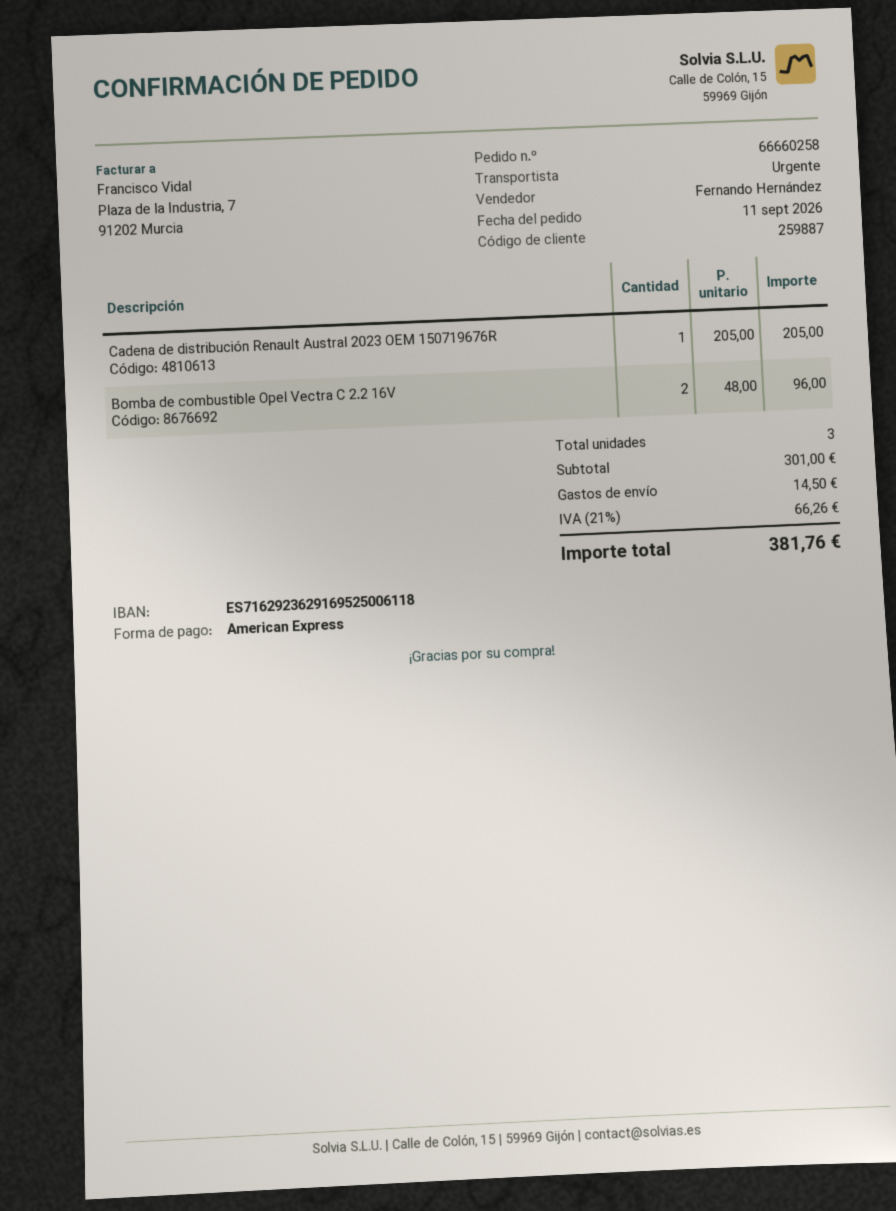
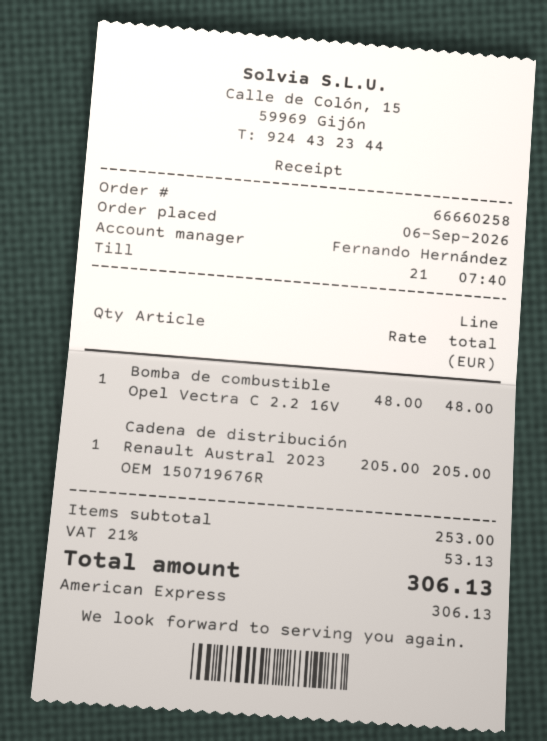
order date: 2026-09-11 -> 2026-09-06
Bomba de combustible Opel Vectra C 2.2 16V: 2 x 48.00 = 96.00 -> 1 x 48.00 = 48.00
subtotal: 301.00 -> 253.00
shipping: 14.50 -> none
tax: 21% = 66.26 -> 21% = 53.13
total: 381.76 -> 306.13

